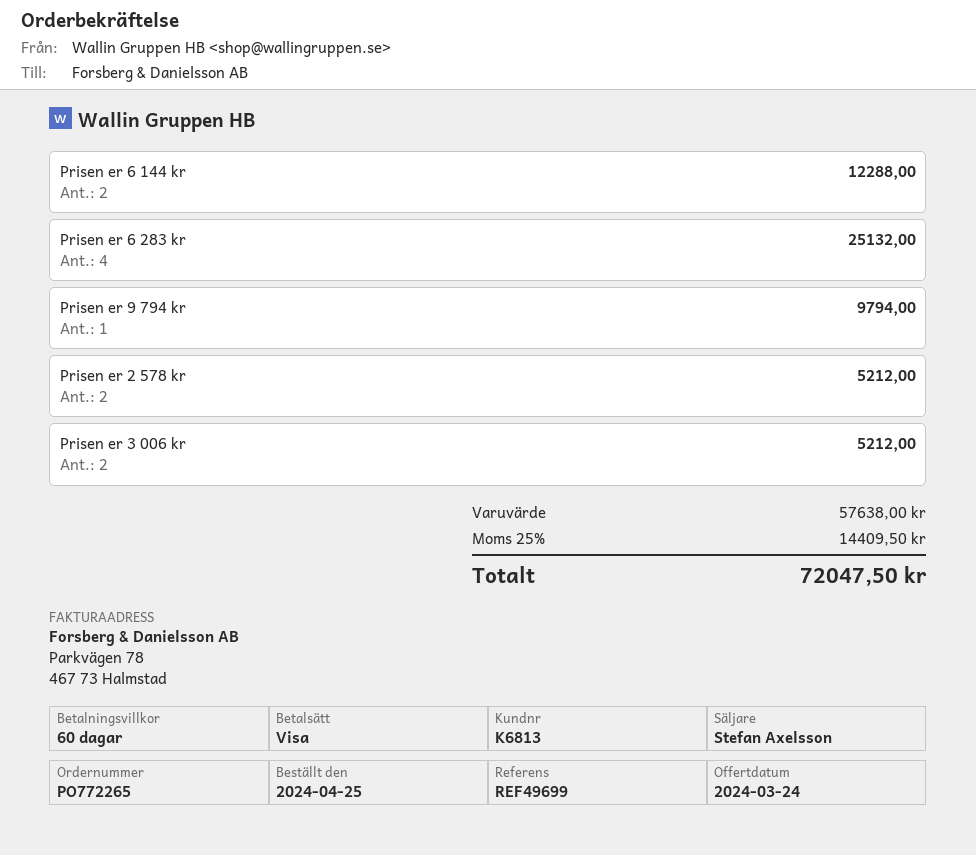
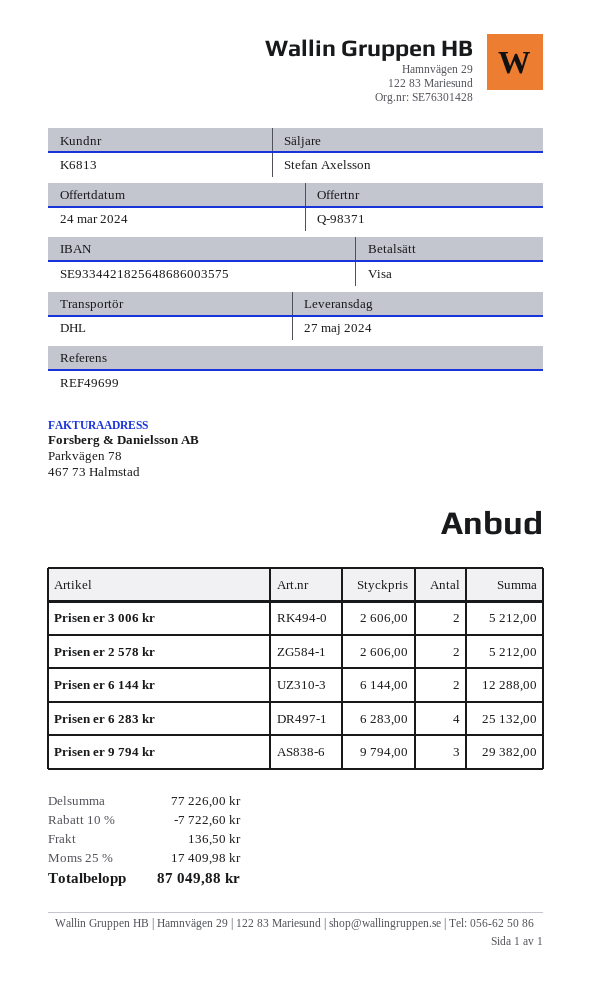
Prisen er 9 794 kr: 1 for 9794.00 -> 3 for 29382.00
subtotal: 57638.00 -> 77226.00
discount: none -> 10% = 7722.60
shipping: none -> 136.50
tax: 25% = 14409.50 -> 25% = 17409.98
total: 72047.50 -> 87049.88

